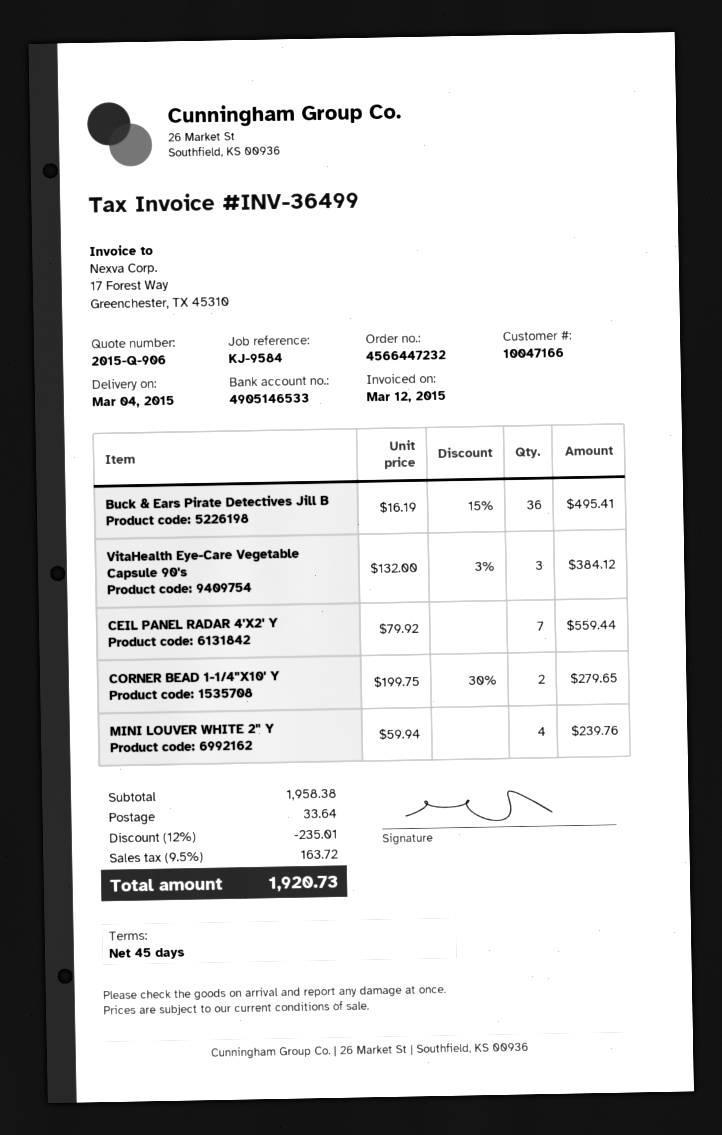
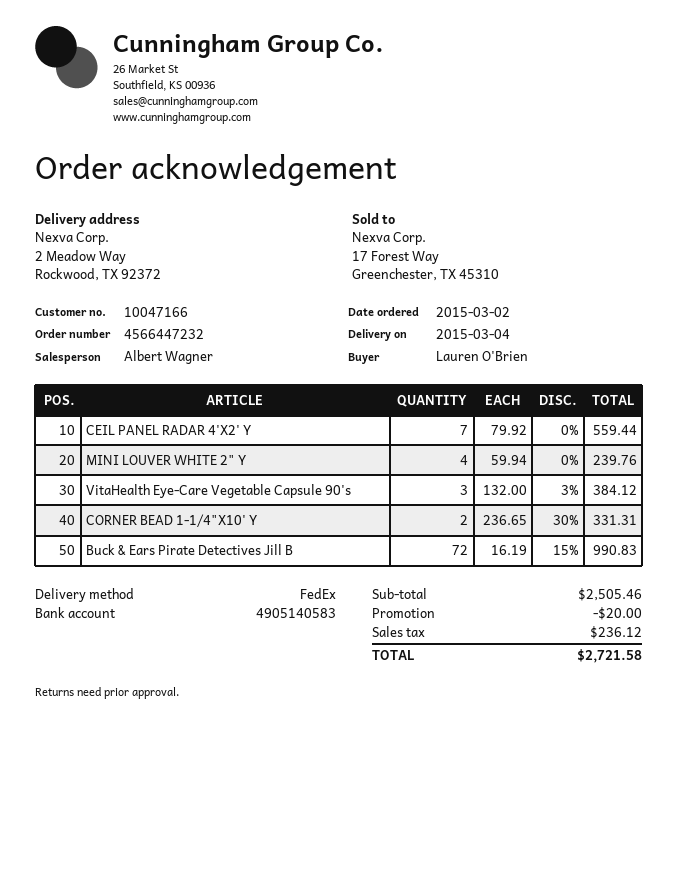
bank account: 4905146533 -> 4905140583
Buck & Ears Pirate Detectives Jill B: 36 x 16.19 - 15% = 495.41 -> 72 x 16.19 - 15% = 990.83
CORNER BEAD 1-1/4"X10' Y: 2 x 199.75 - 30% = 279.65 -> 2 x 236.65 - 30% = 331.31
subtotal: 1958.38 -> 2505.46
discount: 235.01 -> 20.00
shipping: 33.64 -> none
tax: 163.72 -> 236.12
total: 1920.73 -> 2721.58

